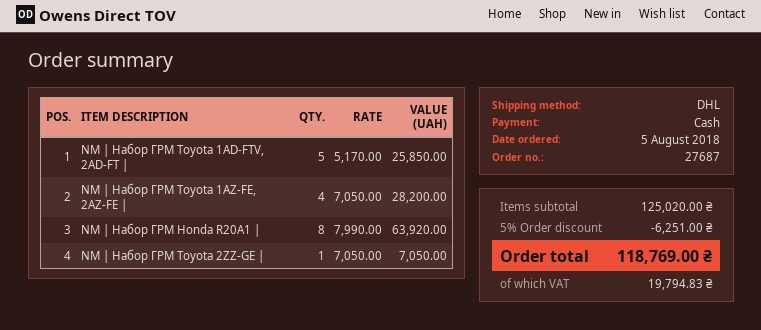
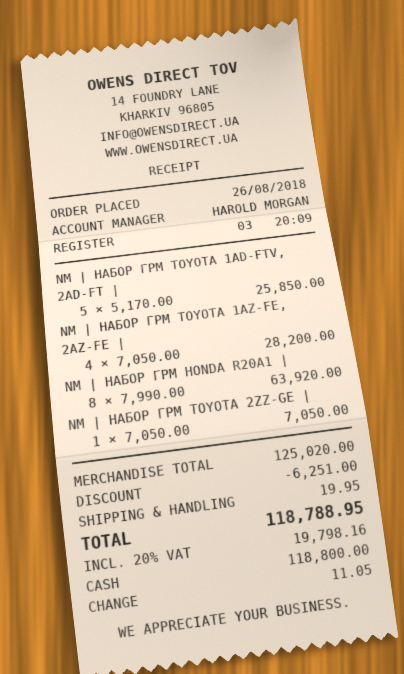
order date: 2018-08-05 -> 2018-08-26
shipping: none -> 19.95
tax: 19794.83 -> 19798.16
total: 118769.00 -> 118788.95

